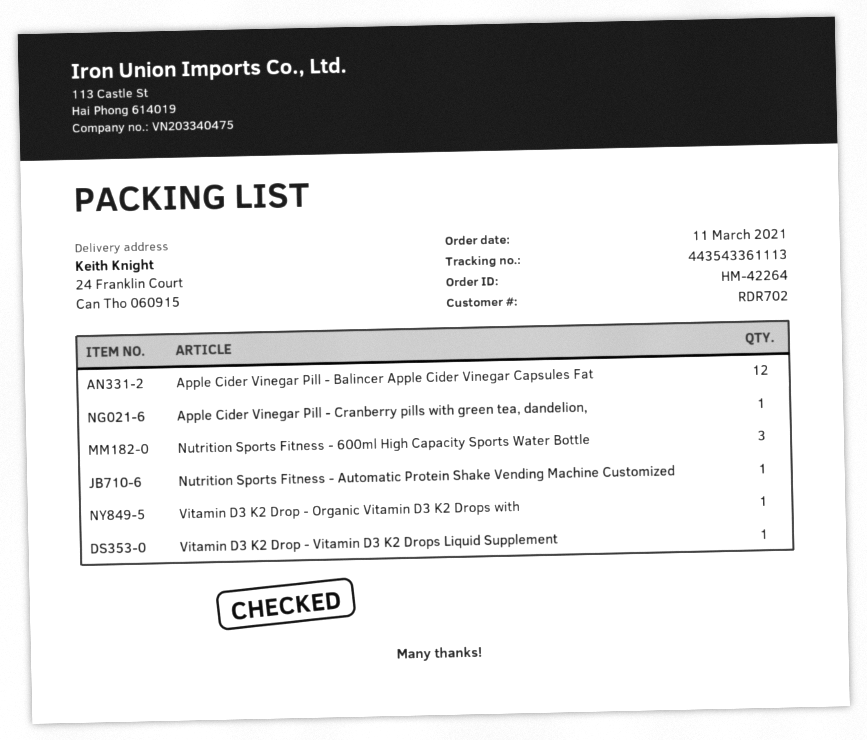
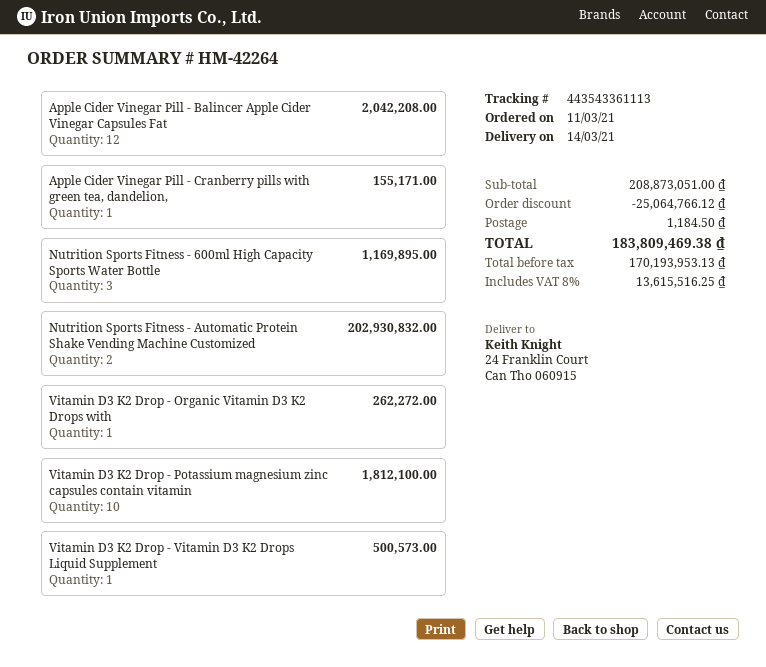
Nutrition Sports Fitness - Automatic Protein Shake Vending Machine Customized: 1 -> 2
Vitamin D3 K2 Drop - Potassium magnesium zinc capsules contain vitamin: none -> 10

